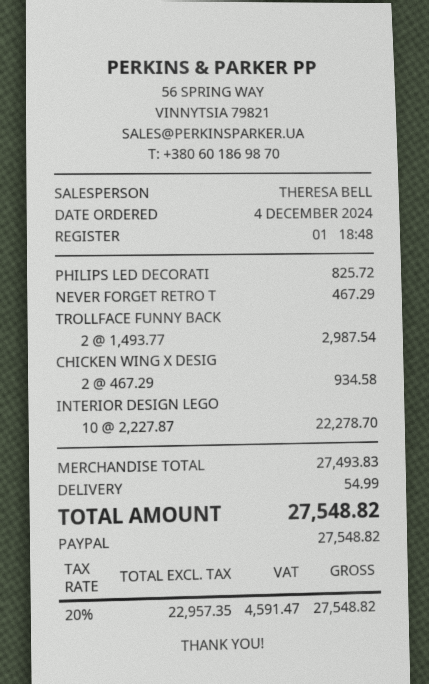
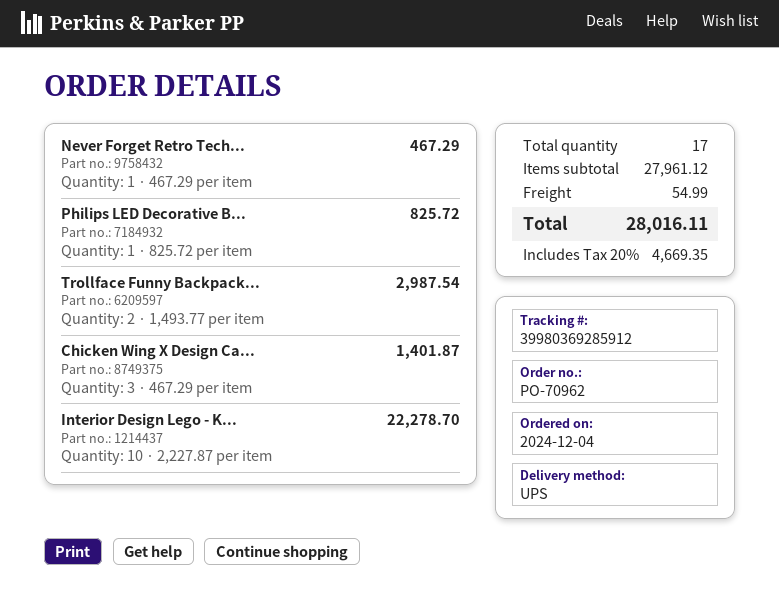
CHICKEN WING X DESIG: 2 x 467.29 = 934.58 -> 3 x 467.29 = 1401.87
subtotal: 27493.83 -> 27961.12
tax: 20% = 4591.47 -> 20% = 4669.35
total: 27548.82 -> 28016.11

